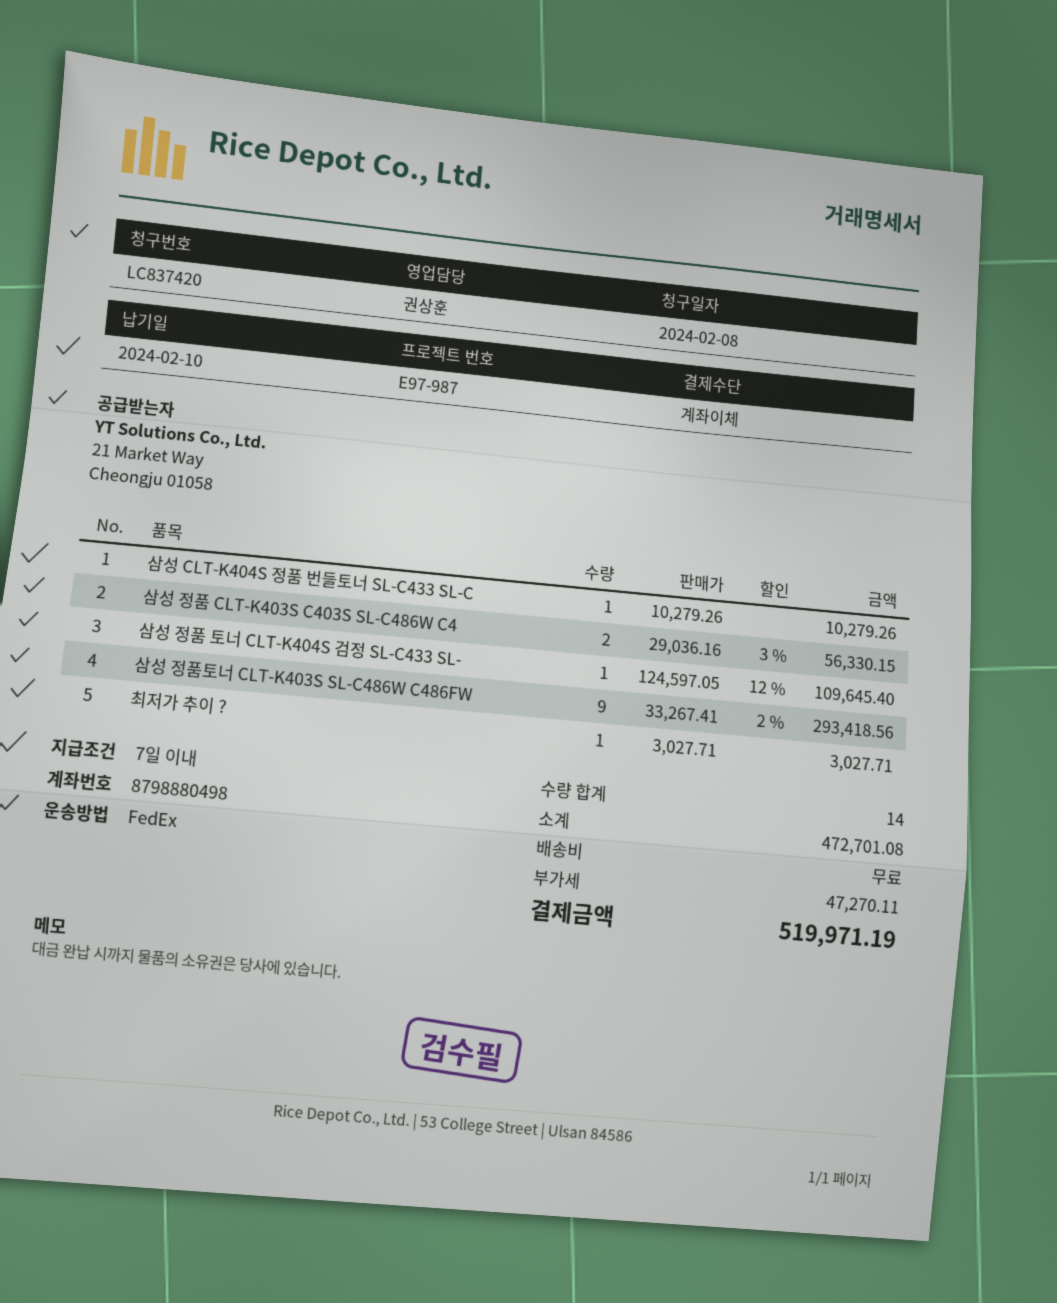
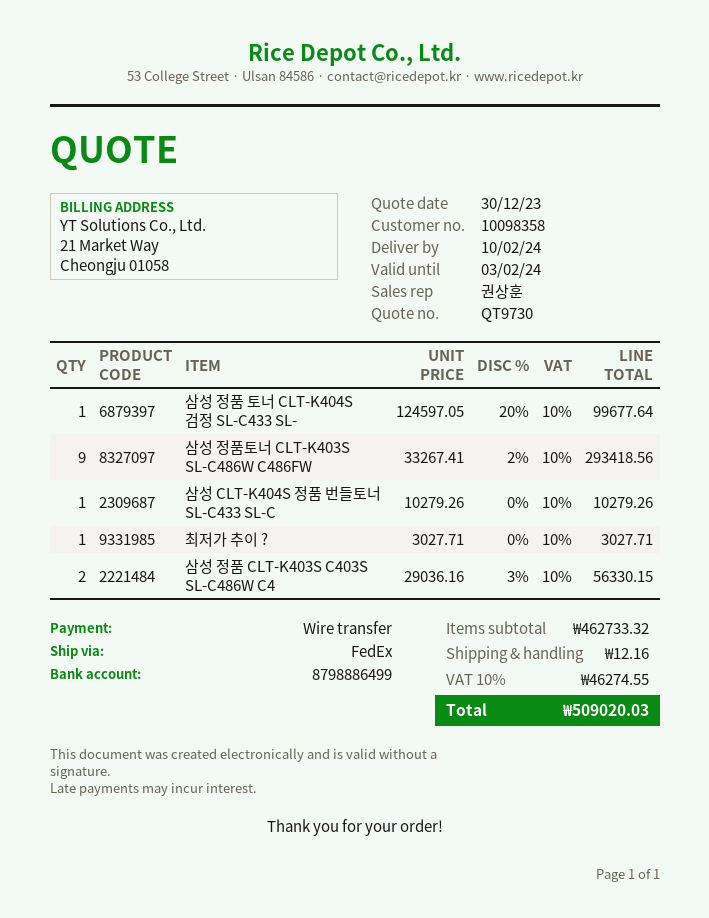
bank account: 8798880498 -> 8798886499
삼성 정품 토너 CLT-K404S 검정 SL-C433 SL-: 1 x 124597.05 - 12% = 109645.40 -> 1 x 124597.05 - 20% = 99677.64
subtotal: 472701.08 -> 462733.32
shipping: 0.00 -> 12.16
tax: 47270.11 -> 46274.55
total: 519971.19 -> 509020.03

